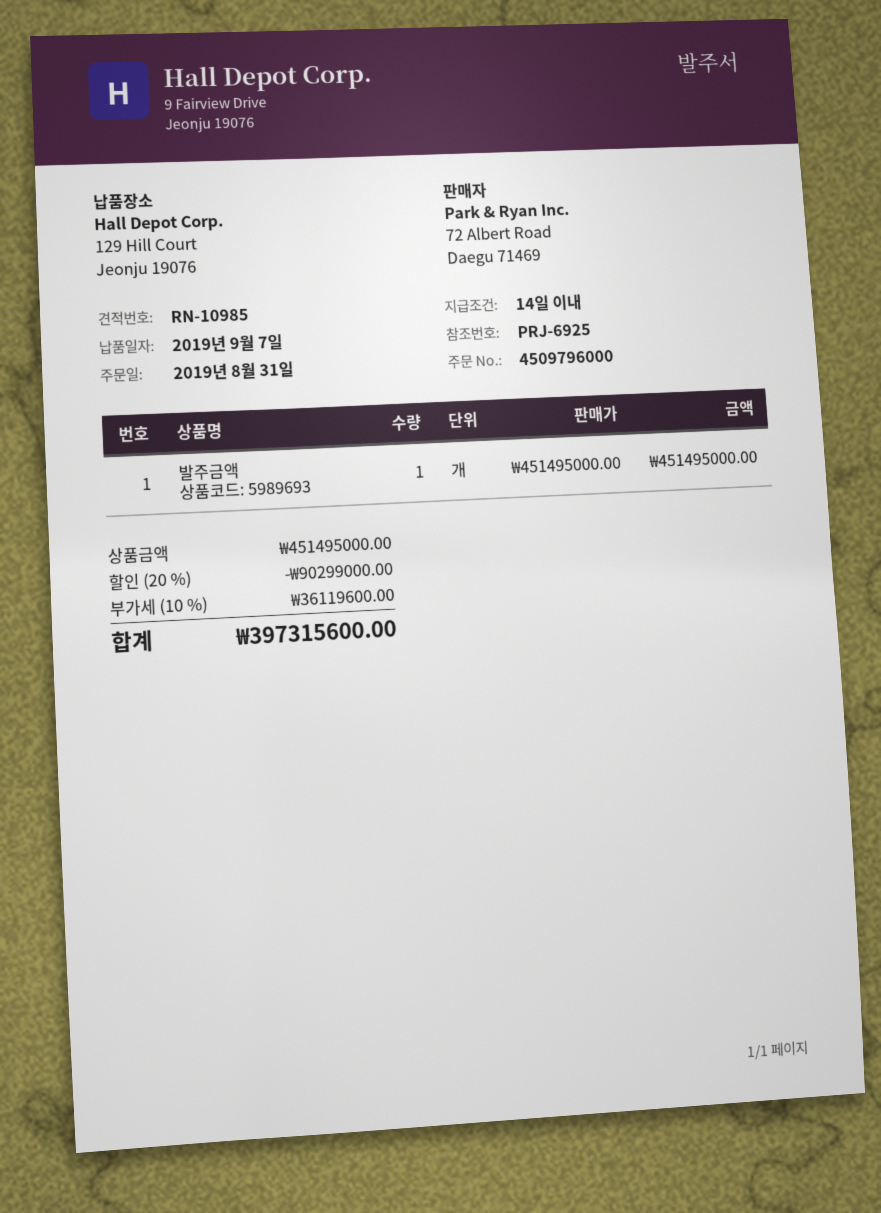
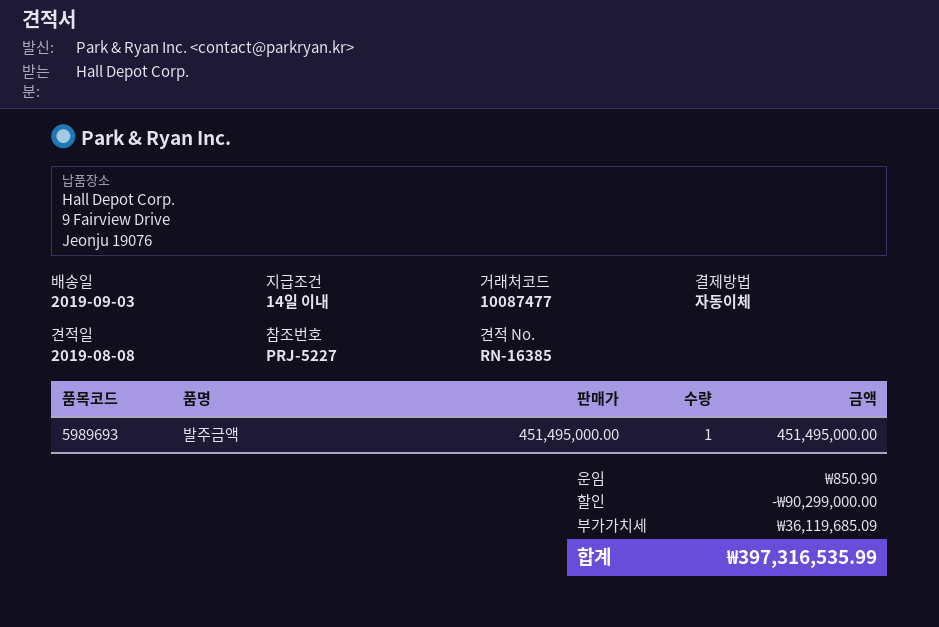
quote number: RN-10985 -> RN-16385
delivery date: 2019-09-07 -> 2019-09-03
reference: PRJ-6925 -> PRJ-5227
ship to: 129 Hill Court, Jeonju 19076 -> 9 Fairview Drive, Jeonju 19076
shipping: none -> 850.90
tax: 36119600.00 -> 36119685.09
total: 397315600.00 -> 397316535.99

